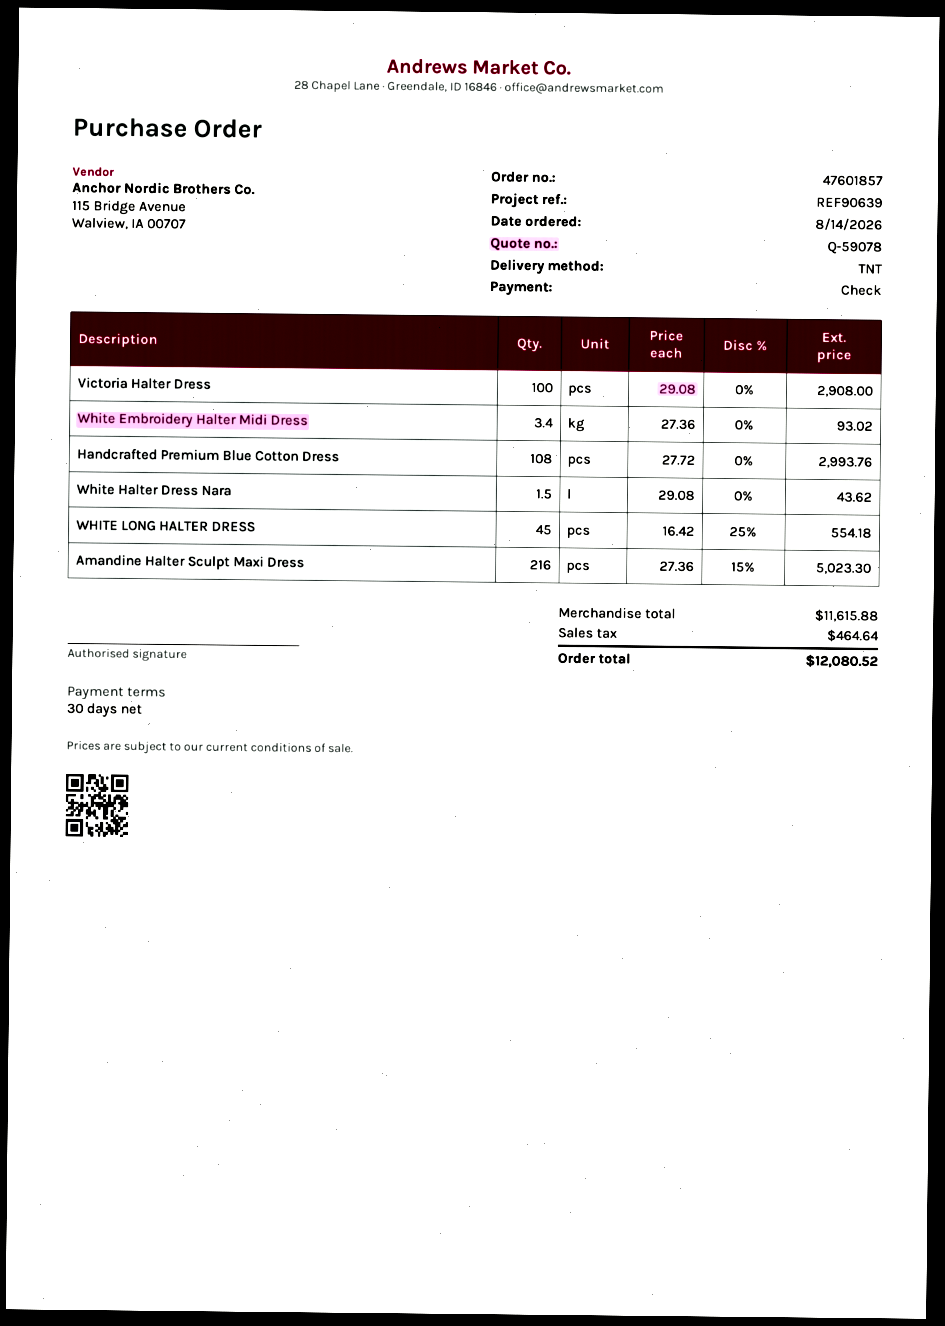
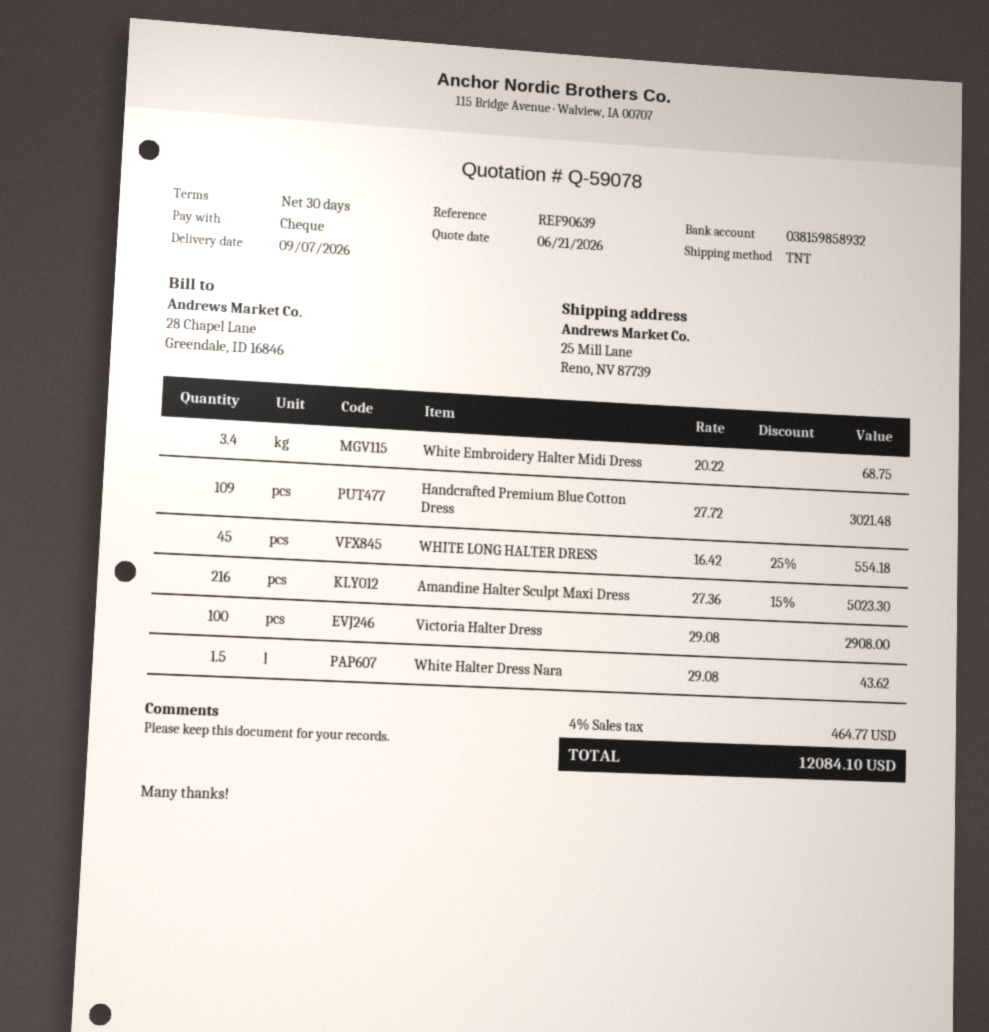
White Embroidery Halter Midi Dress: 3.4 x 27.36 = 93.02 -> 3.4 x 20.22 = 68.75
Handcrafted Premium Blue Cotton Dress: 108 x 27.72 = 2993.76 -> 109 x 27.72 = 3021.48
tax: 464.64 -> 464.77
total: 12080.52 -> 12084.10

